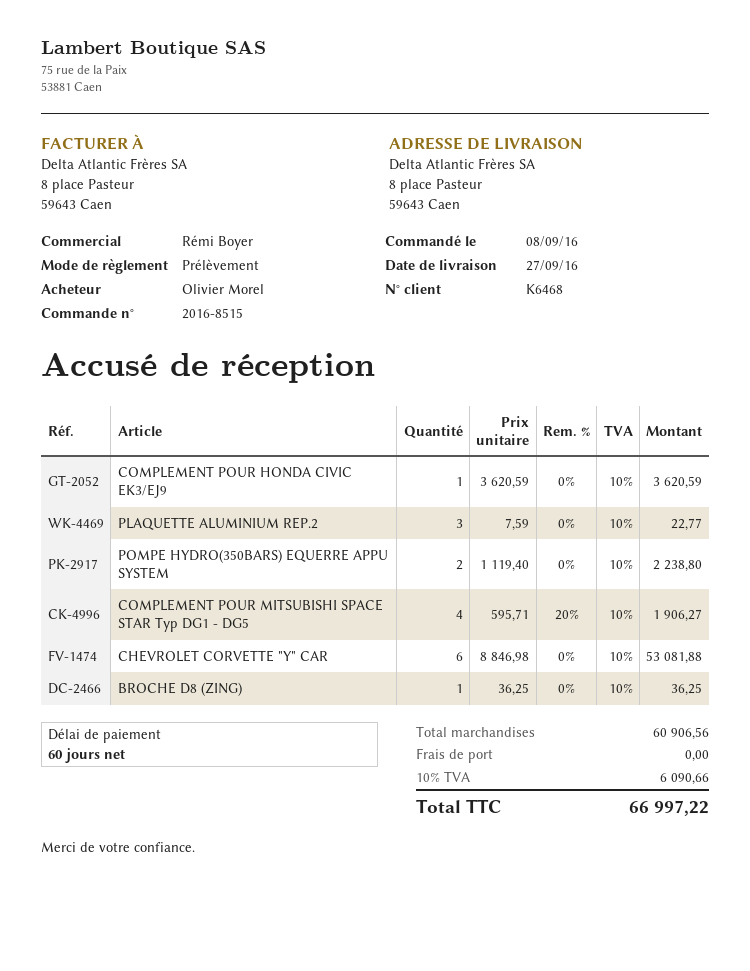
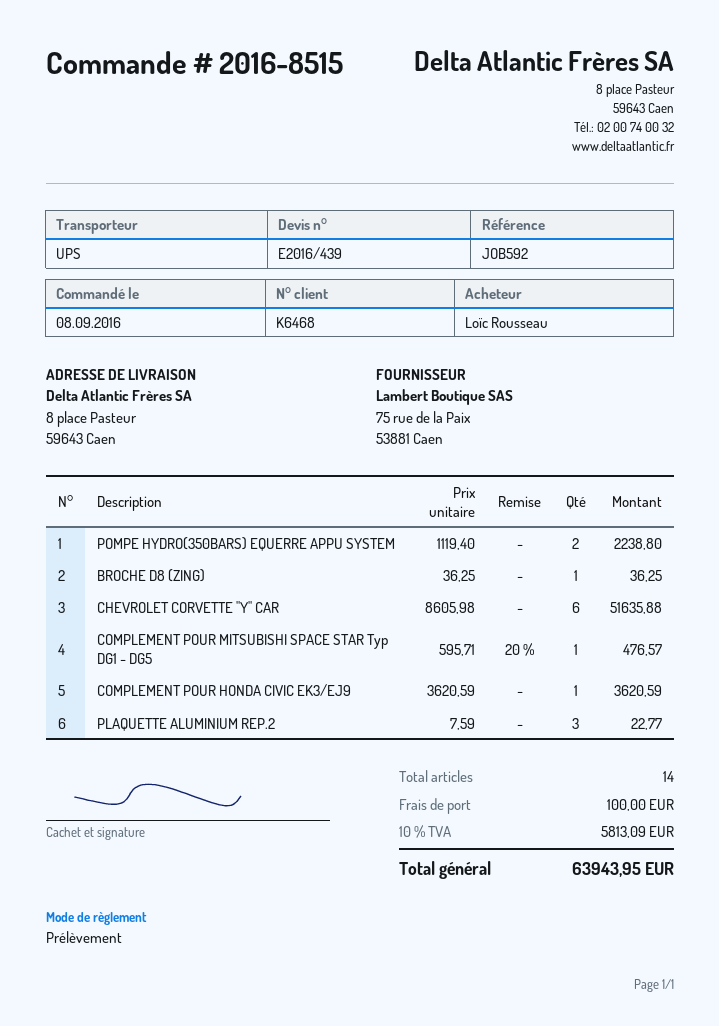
ordered by: Olivier Morel -> Loïc Rousseau
COMPLEMENT POUR MITSUBISHI SPACE STAR Typ DG1 - DG5: 4 x 595.71 - 20% = 1906.27 -> 1 x 595.71 - 20% = 476.57
CHEVROLET CORVETTE "Y" CAR: 6 x 8846.98 = 53081.88 -> 6 x 8605.98 = 51635.88
shipping: 0.00 -> 100.00
tax: 10% = 6090.66 -> 10% = 5813.09
total: 66997.22 -> 63943.95

